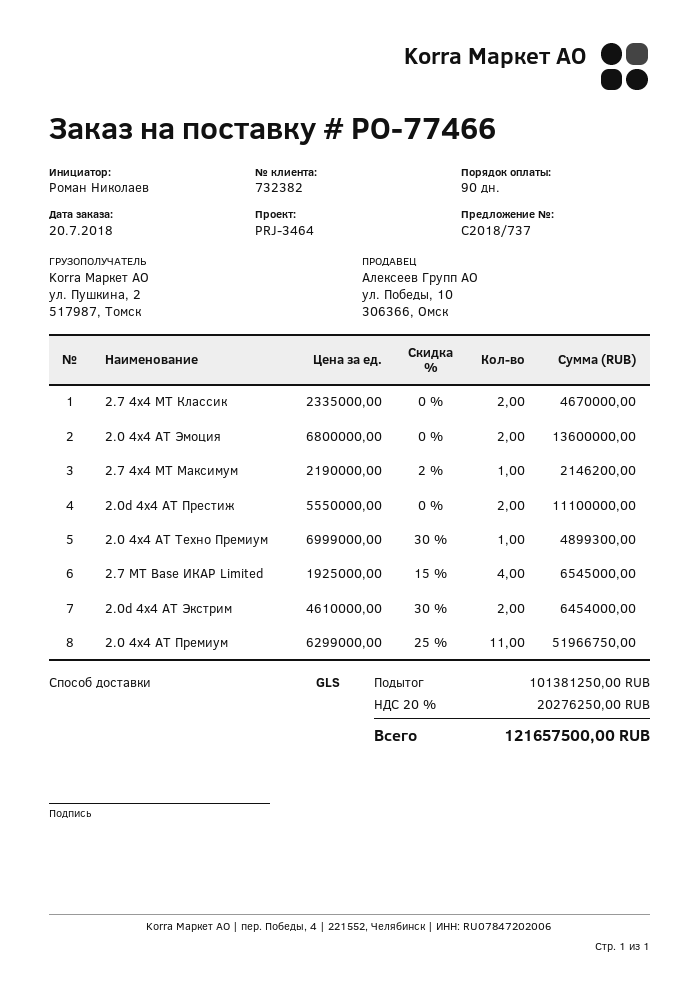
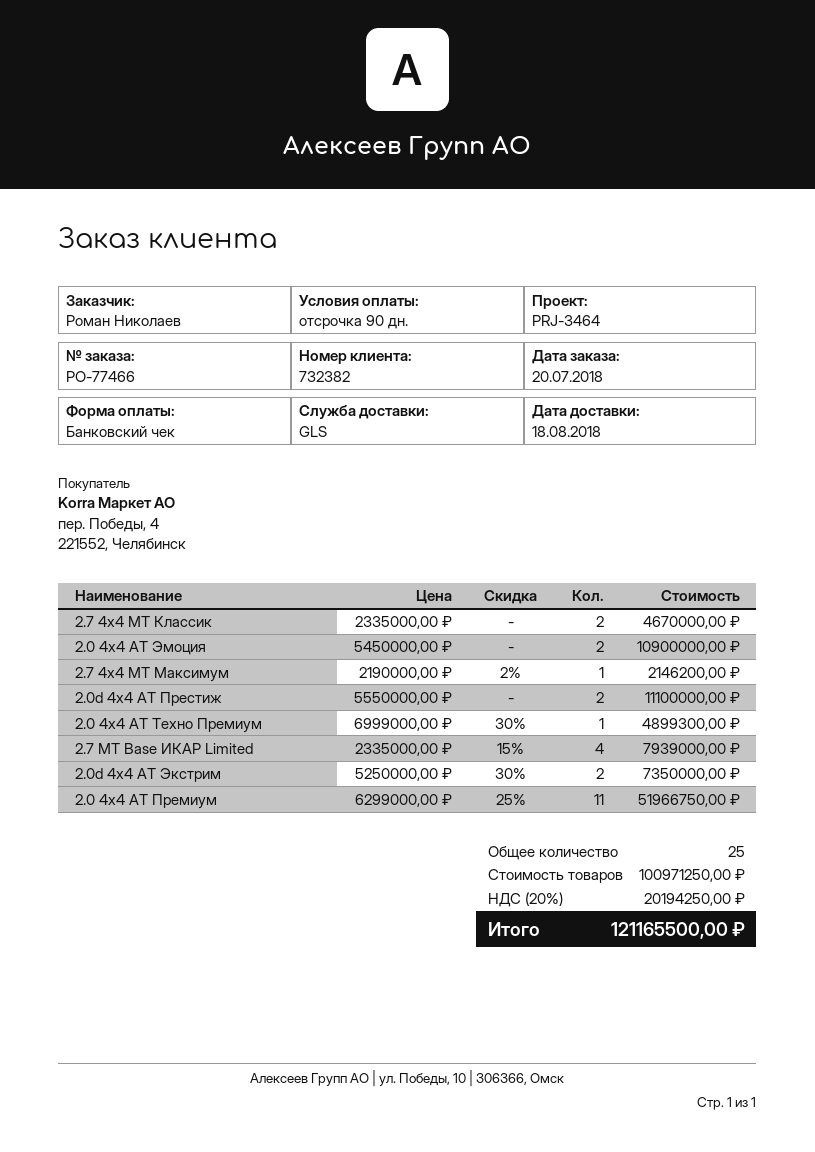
2.0 4x4 AT Эмоция: 2 x 6800000.00 = 13600000.00 -> 2 x 5450000.00 = 10900000.00
2.7 MT Base ИКАР Limited: 4 x 1925000.00 - 15% = 6545000.00 -> 4 x 2335000.00 - 15% = 7939000.00
2.0d 4x4 AT Экстрим: 2 x 4610000.00 - 30% = 6454000.00 -> 2 x 5250000.00 - 30% = 7350000.00
subtotal: 101381250.00 -> 100971250.00
tax: 20% = 20276250.00 -> 20% = 20194250.00
total: 121657500.00 -> 121165500.00

